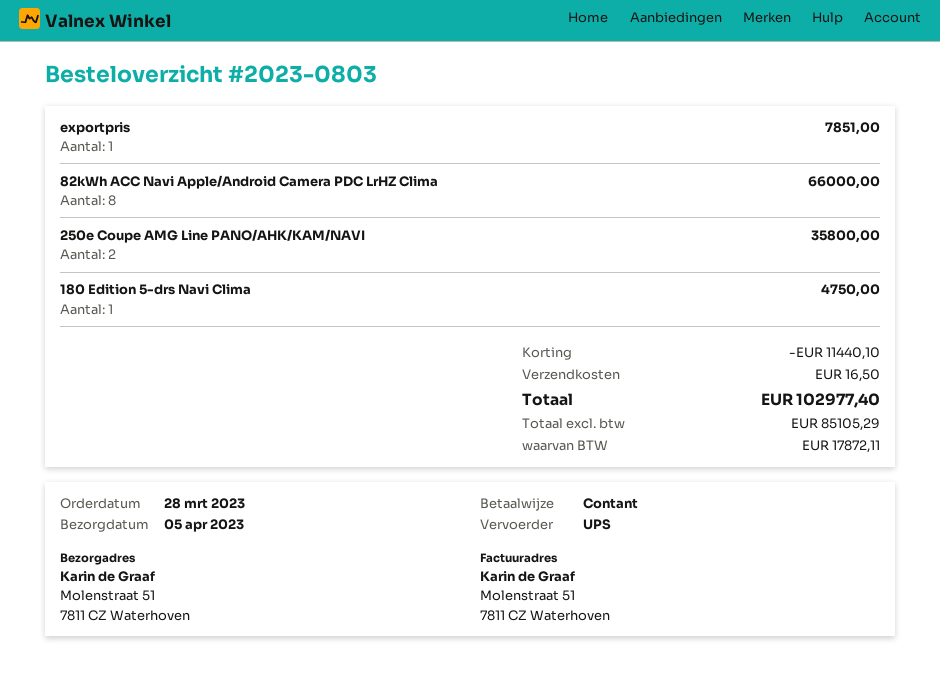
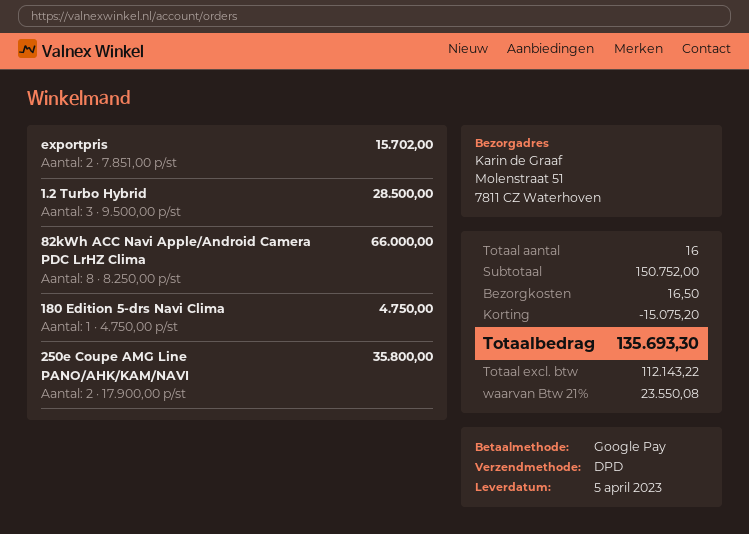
payment method: cash -> Google Pay
shipping method: UPS -> DPD
exportpris: 1 for 7851.00 -> 2 for 15702.00
1.2 Turbo Hybrid: none -> 3 for 28500.00
discount: 11440.10 -> 15075.20
net: 85105.29 -> 112143.22
tax: 17872.11 -> 23550.08
total: 102977.40 -> 135693.30

